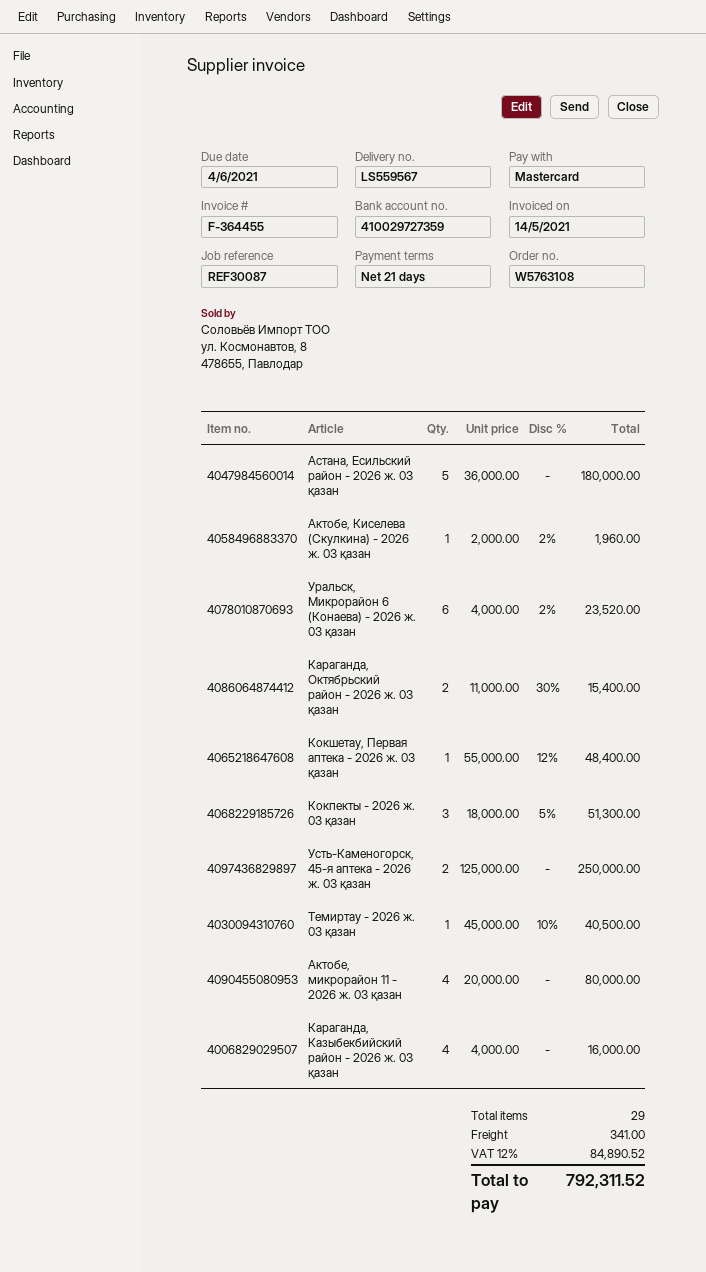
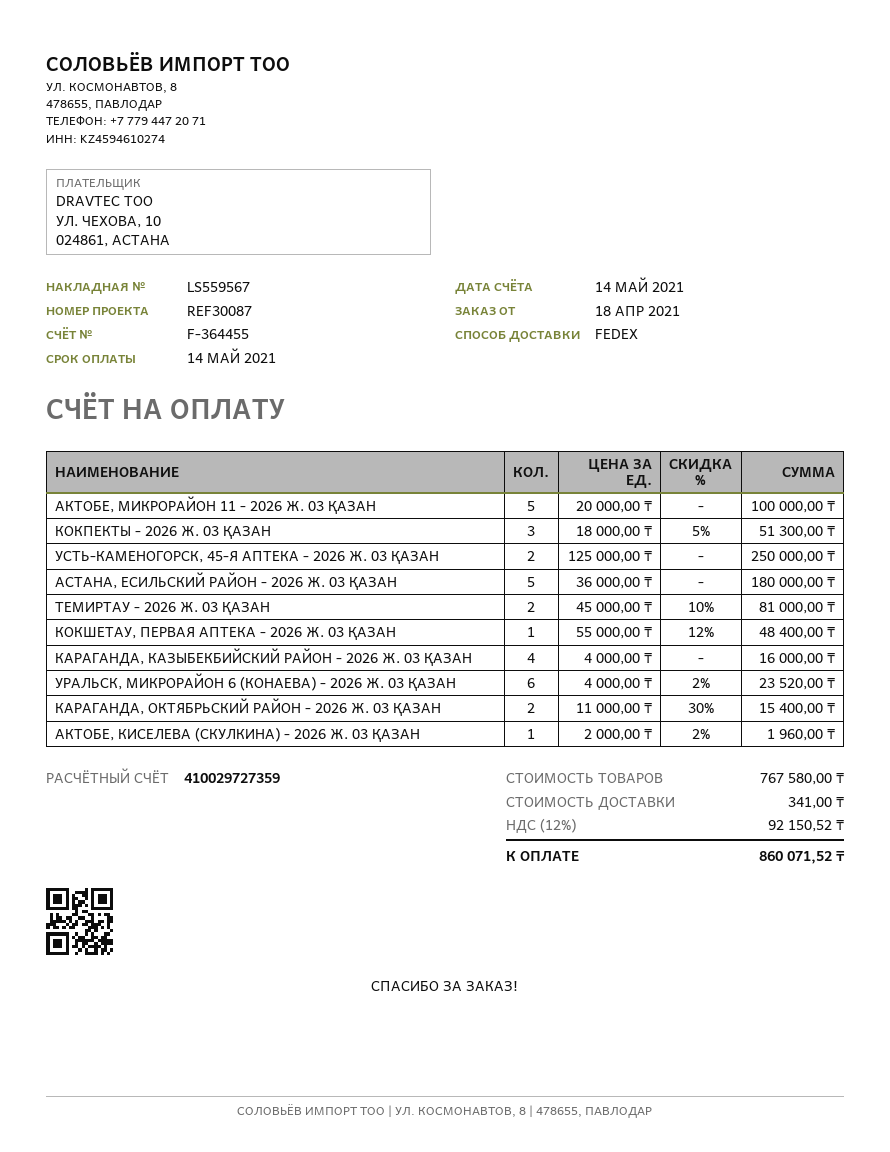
due date: 2021-06-04 -> 2021-05-14
Темиртау - 2026 ж. 03 қазан: 1 x 45000.00 - 10% = 40500.00 -> 2 x 45000.00 - 10% = 81000.00
Актобе, микрорайон 11 - 2026 ж. 03 қазан: 4 x 20000.00 = 80000.00 -> 5 x 20000.00 = 100000.00
tax: 12% = 84890.52 -> 12% = 92150.52
total: 792311.52 -> 860071.52

